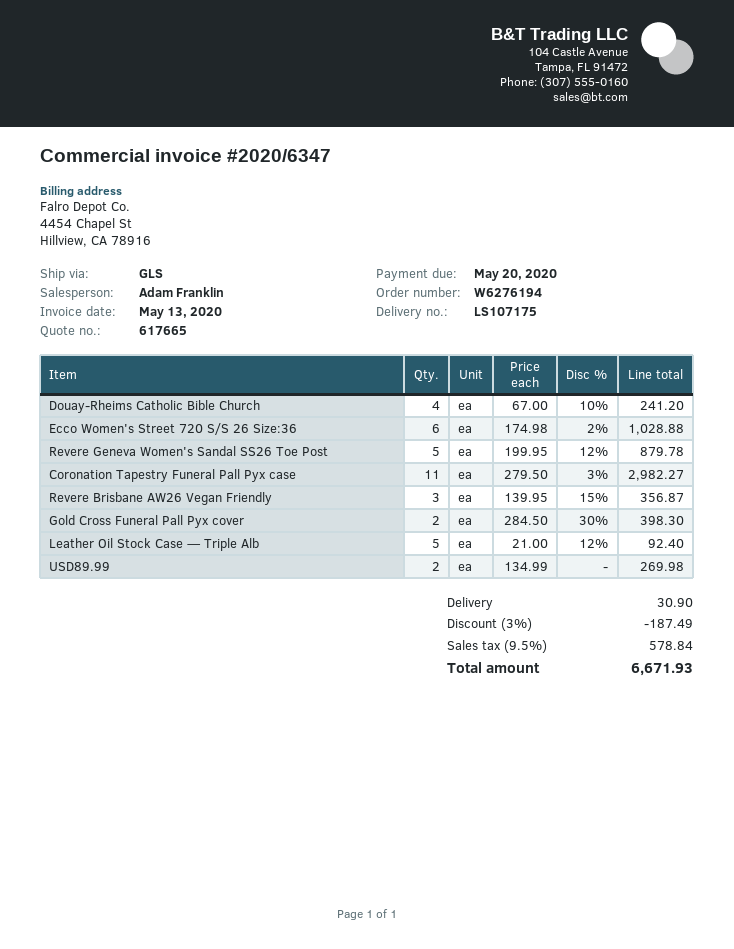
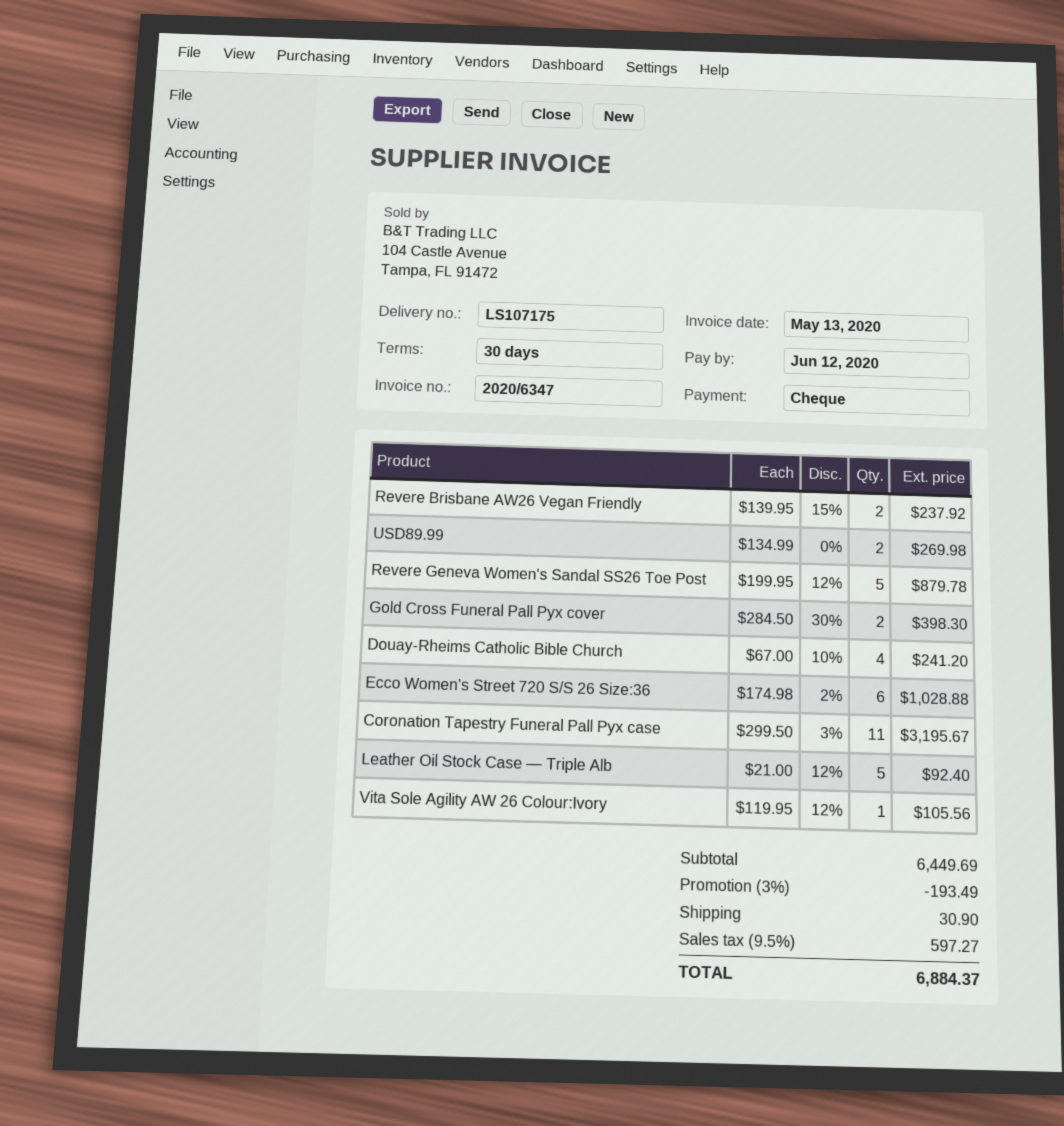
due date: 2020-05-20 -> 2020-06-12
Coronation Tapestry Funeral Pall Pyx case: 11 x 279.50 - 3% = 2982.27 -> 11 x 299.50 - 3% = 3195.67
Revere Brisbane AW26 Vegan Friendly: 3 x 139.95 - 15% = 356.87 -> 2 x 139.95 - 15% = 237.92
Vita Sole Agility AW 26 Colour:Ivory: none -> 1 x 119.95 - 12% = 105.56
discount: 3% = 187.49 -> 3% = 193.49
tax: 9.5% = 578.84 -> 9.5% = 597.27
total: 6671.93 -> 6884.37

